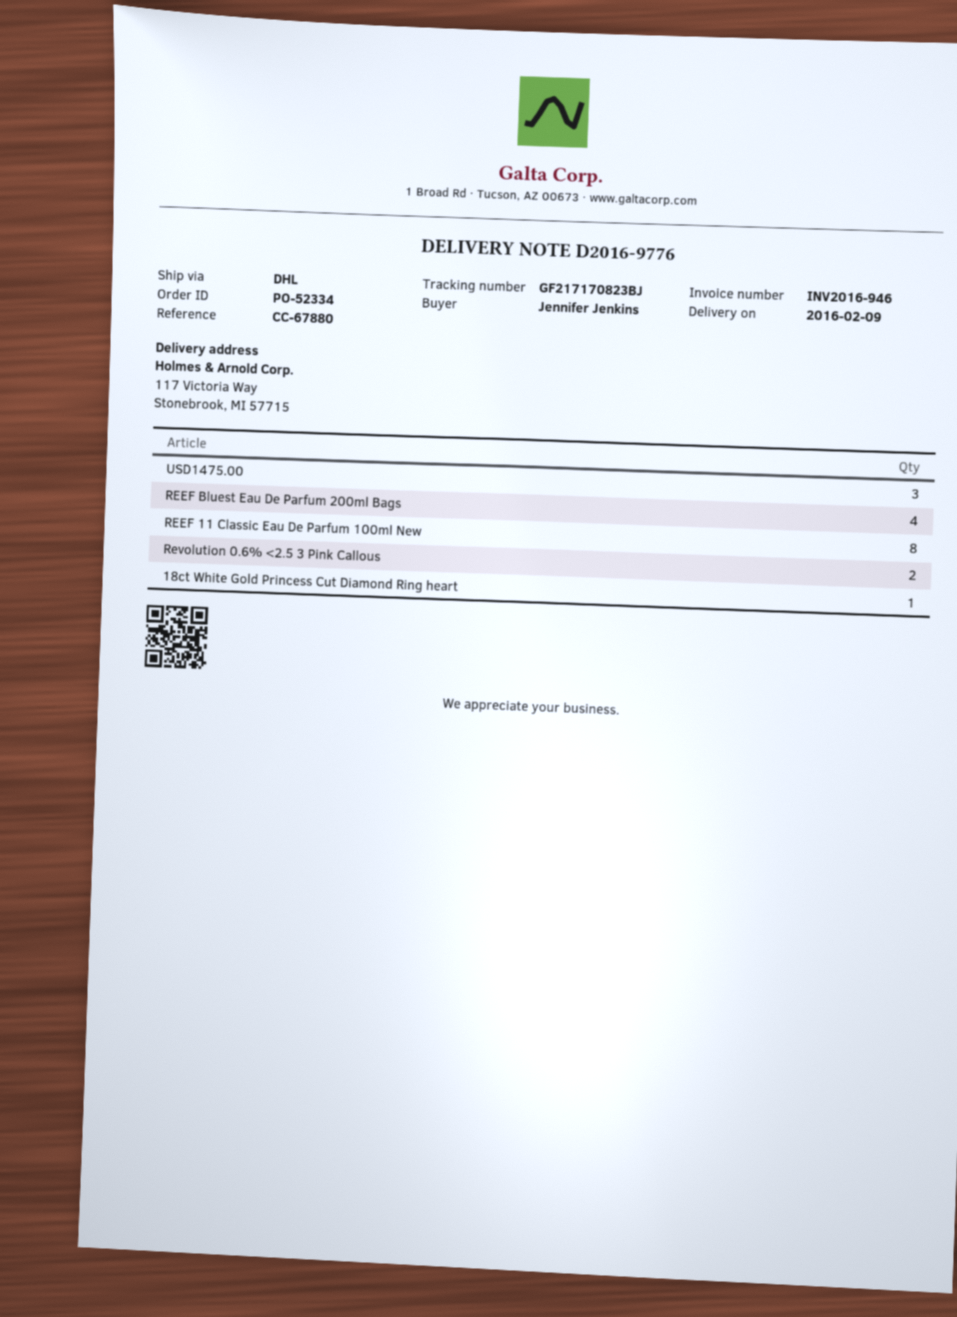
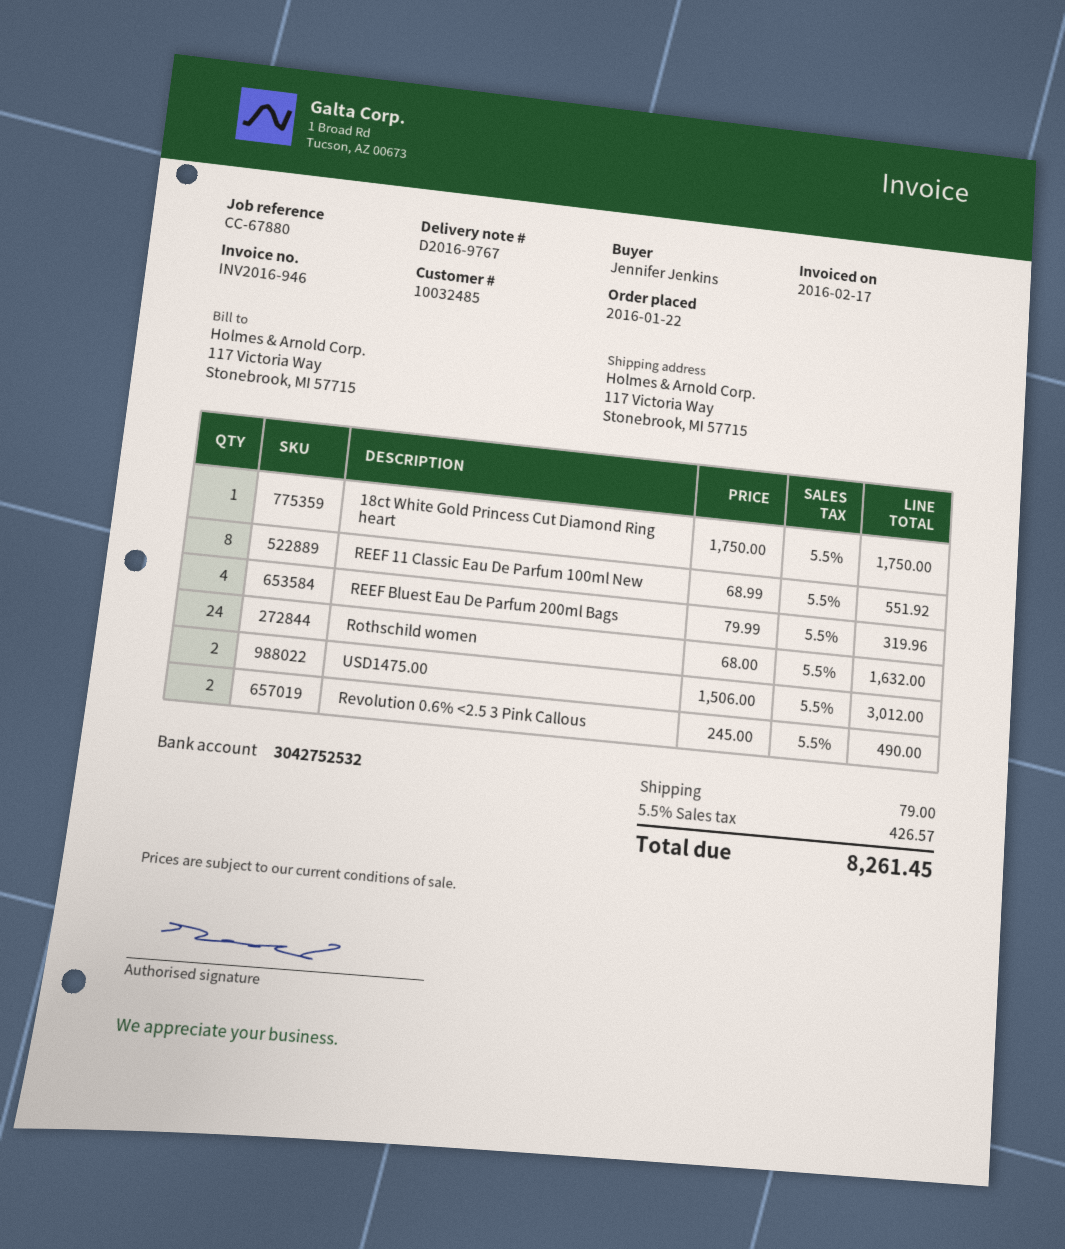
delivery note number: D2016-9776 -> D2016-9767
USD1475.00: 3 -> 2
Rothschild women: none -> 24

